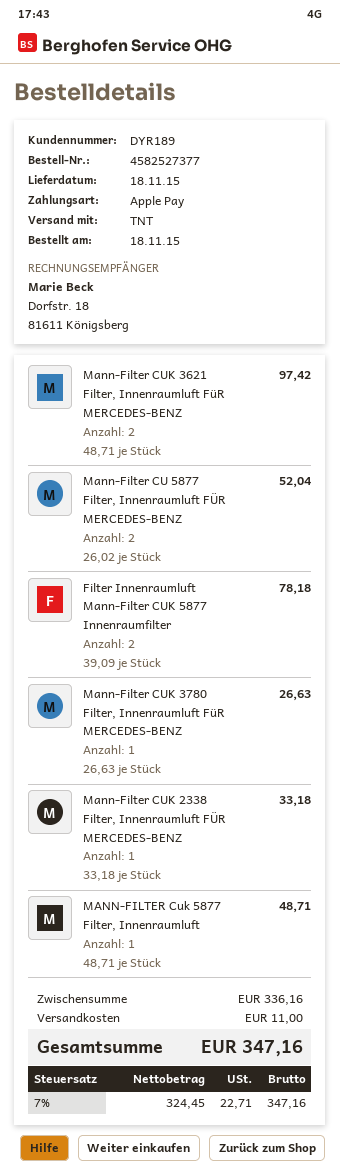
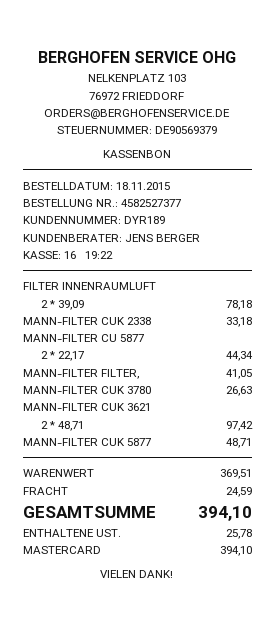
payment method: Apple Pay -> Mastercard
Mann-Filter CU 5877 Filter, Innenraumluft FÜR MERCEDES-BENZ: 2 x 26.02 = 52.04 -> 2 x 22.17 = 44.34
MANN-FILTER FILTER,: none -> 1 x 41.05 = 41.05
subtotal: 336.16 -> 369.51
shipping: 11.00 -> 24.59
tax: 22.71 -> 25.78
total: 347.16 -> 394.10

